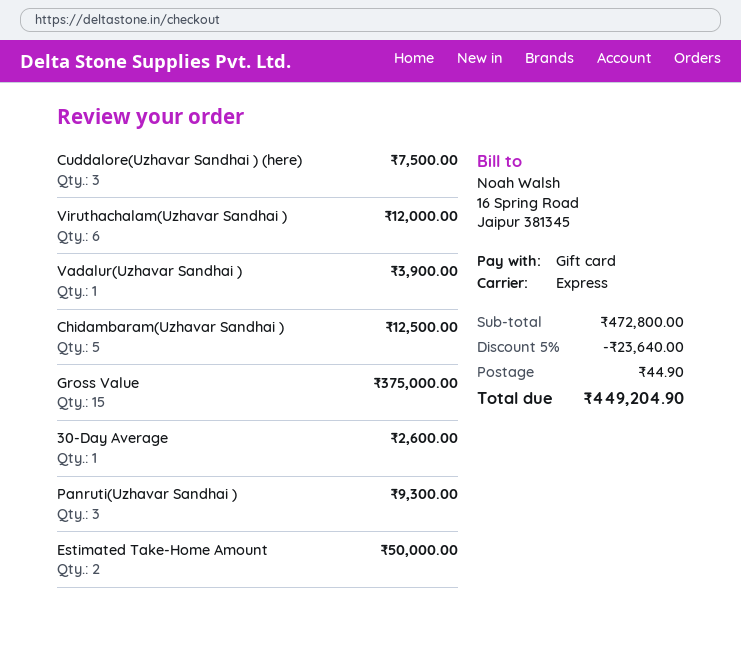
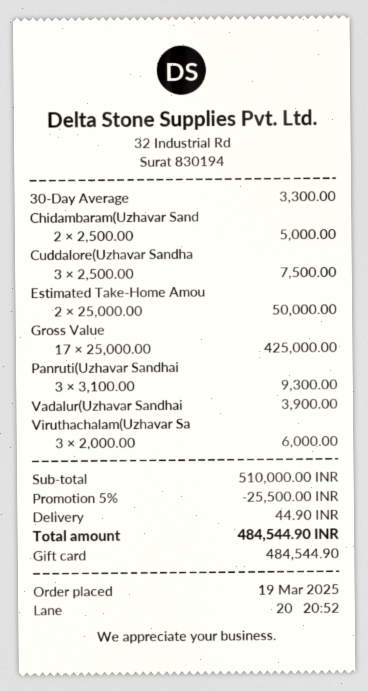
Viruthachalam(Uzhavar Sandhai ): 6 for 12000.00 -> 3 for 6000.00
Chidambaram(Uzhavar Sandhai ): 5 for 12500.00 -> 2 for 5000.00
Gross Value: 15 for 375000.00 -> 17 for 425000.00
30-Day Average: 1 for 2600.00 -> 1 for 3300.00
subtotal: 472800.00 -> 510000.00
discount: 5% = 23640.00 -> 5% = 25500.00
total: 449204.90 -> 484544.90

